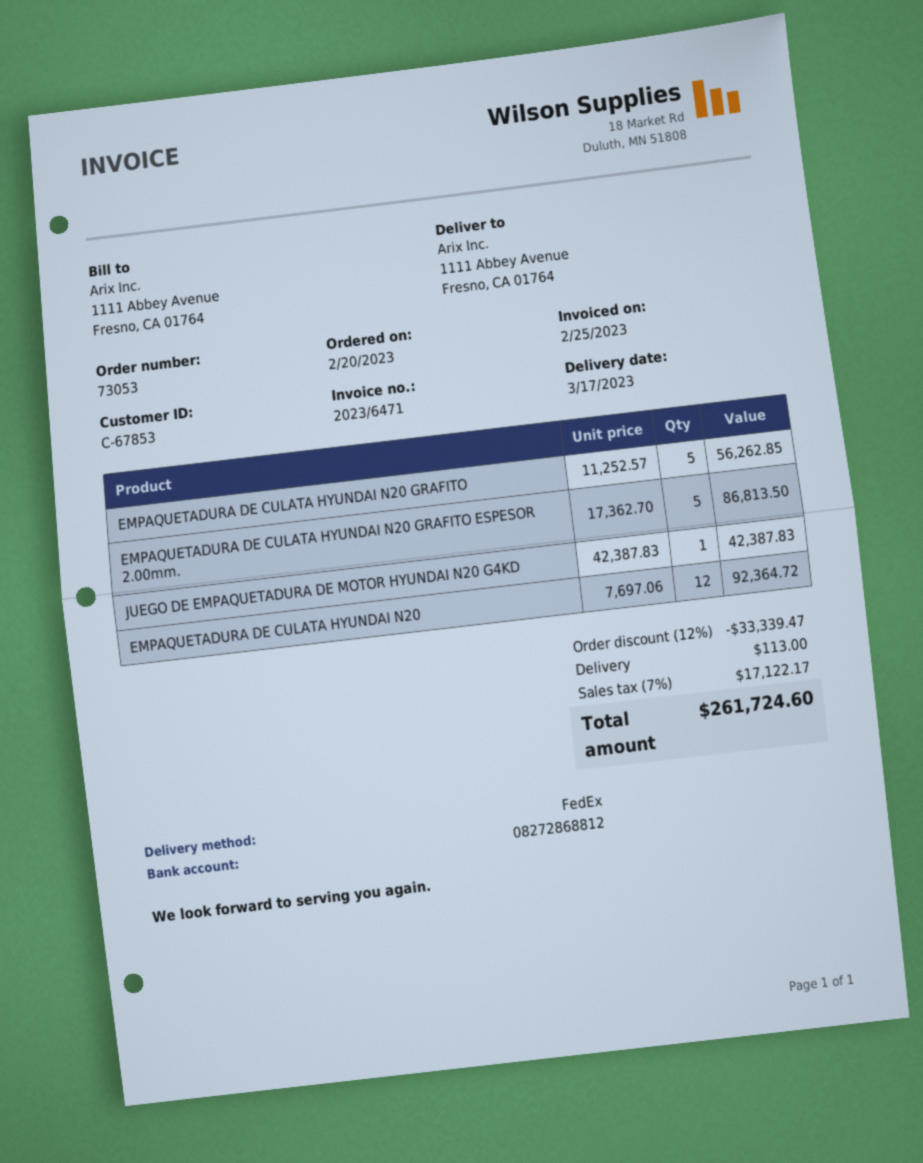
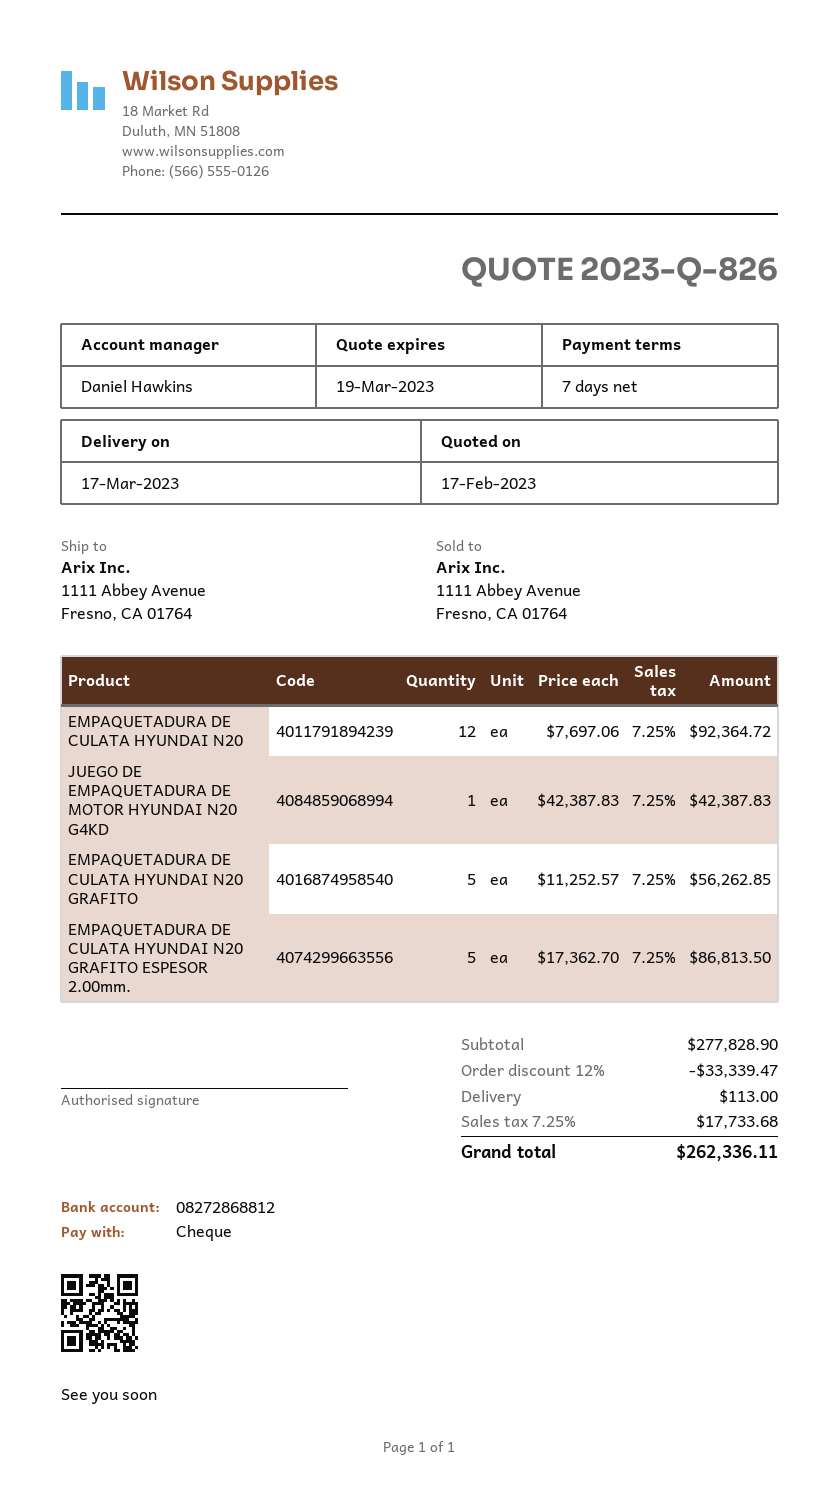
tax: 7% = 17122.17 -> 7.25% = 17733.68
total: 261724.60 -> 262336.11

